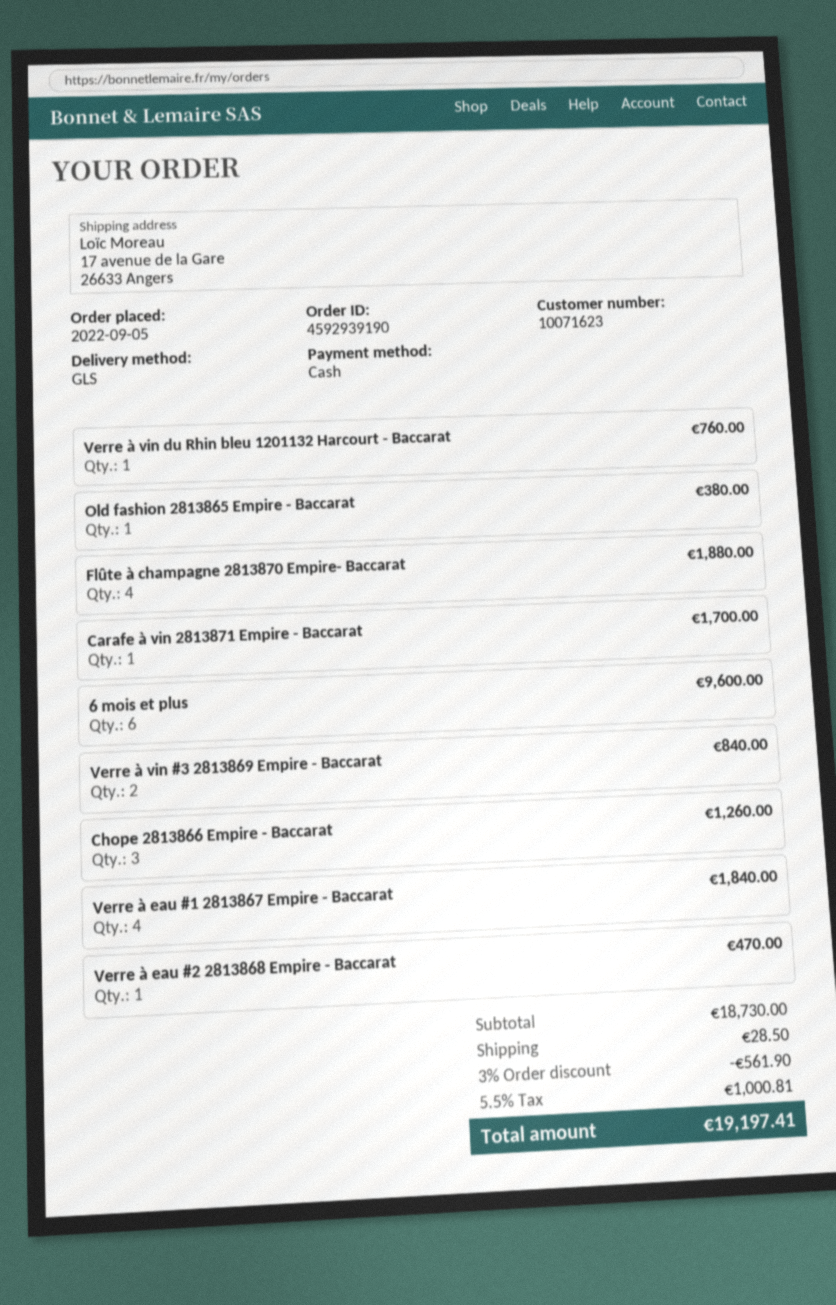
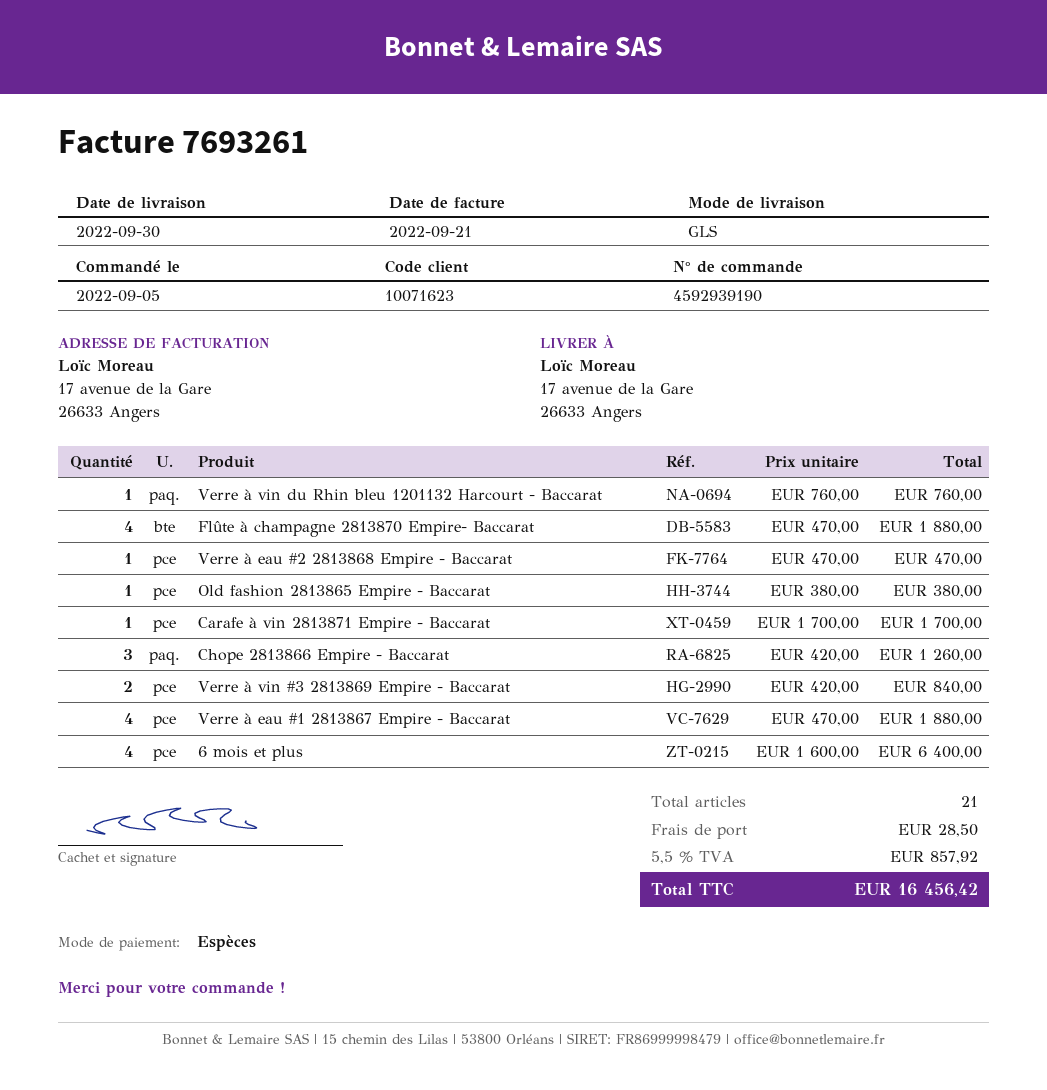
6 mois et plus: 6 for 9600.00 -> 4 for 6400.00
Verre à eau #1 2813867 Empire - Baccarat: 4 for 1840.00 -> 4 for 1880.00
discount: 3% = 561.90 -> none
tax: 5.5% = 1000.81 -> 5.5% = 857.92
total: 19197.41 -> 16456.42

